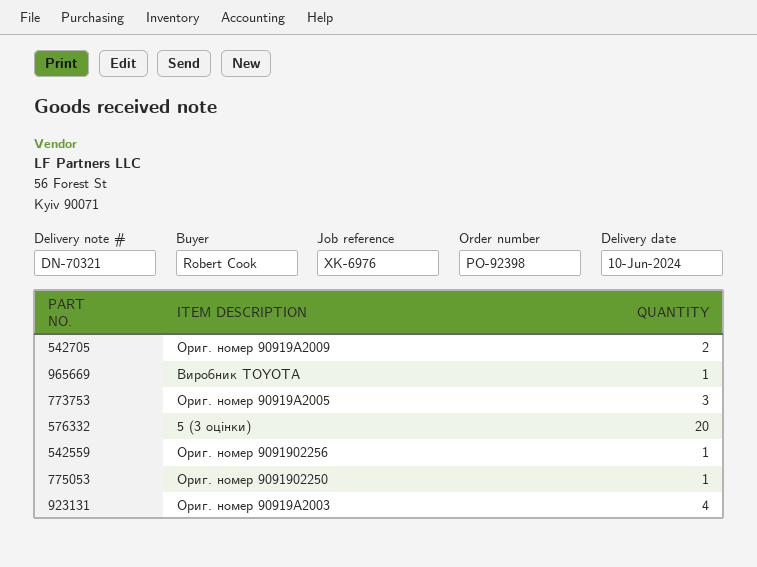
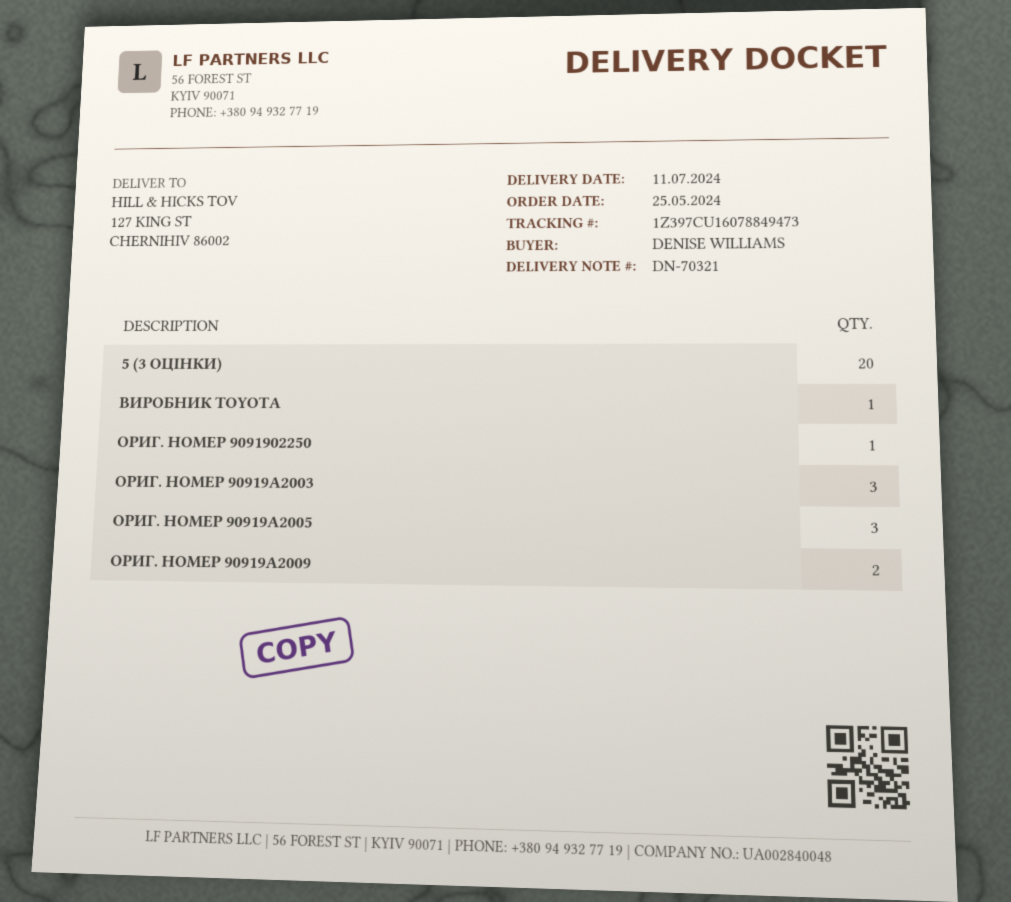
delivery date: 2024-06-10 -> 2024-07-11
ordered by: Robert Cook -> DENISE WILLIAMS
Ориг. номер 9091902256: 1 -> none
Ориг. номер 90919A2003: 4 -> 3

